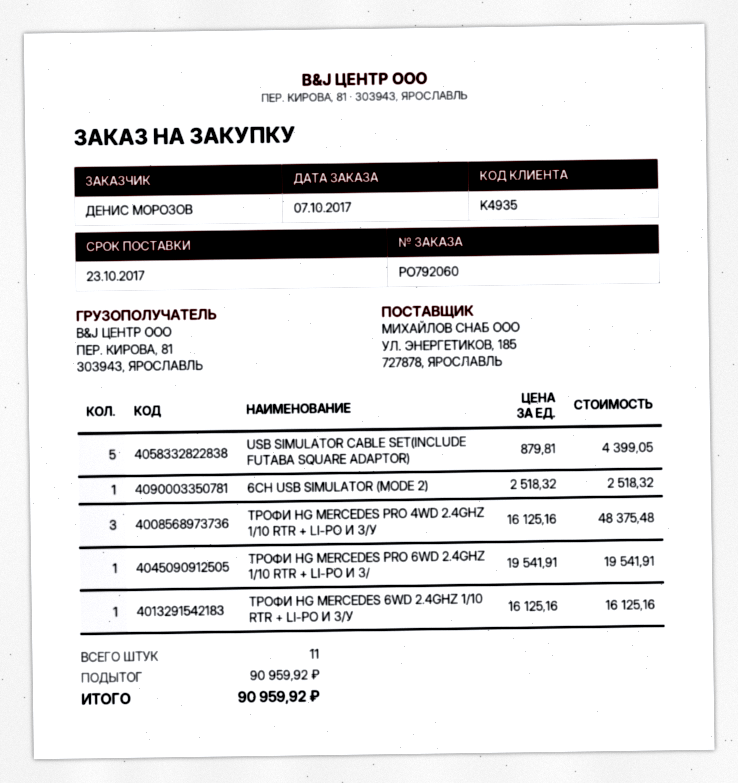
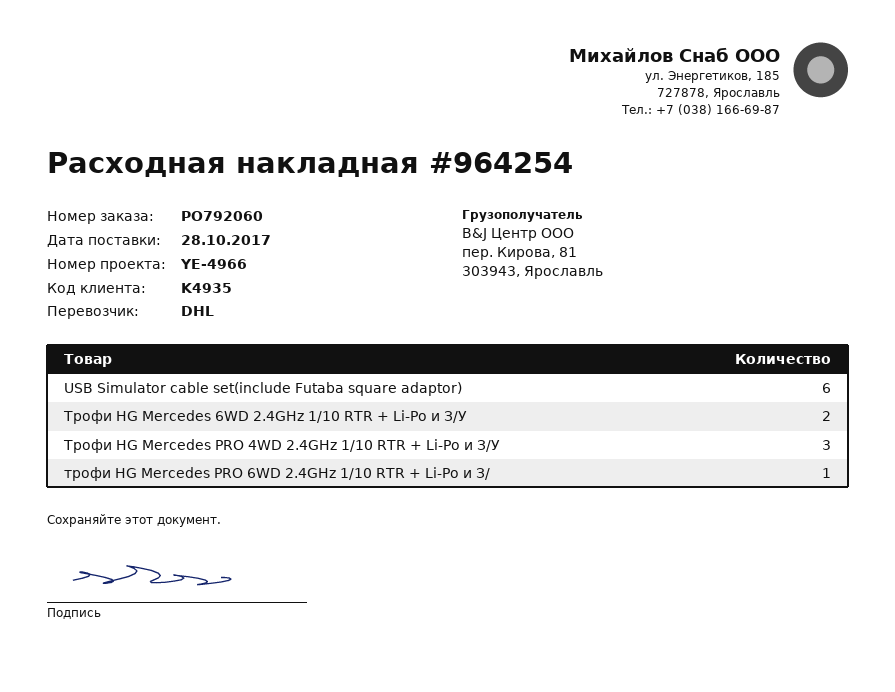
delivery date: 2017-10-23 -> 2017-10-28
USB SIMULATOR CABLE SET(INCLUDE FUTABA SQUARE ADAPTOR): 5 -> 6
6CH USB SIMULATOR (MODE 2): 1 -> none
ТРОФИ HG MERCEDES 6WD 2.4GHZ 1/10 RTR + LI-PO И З/У: 1 -> 2

